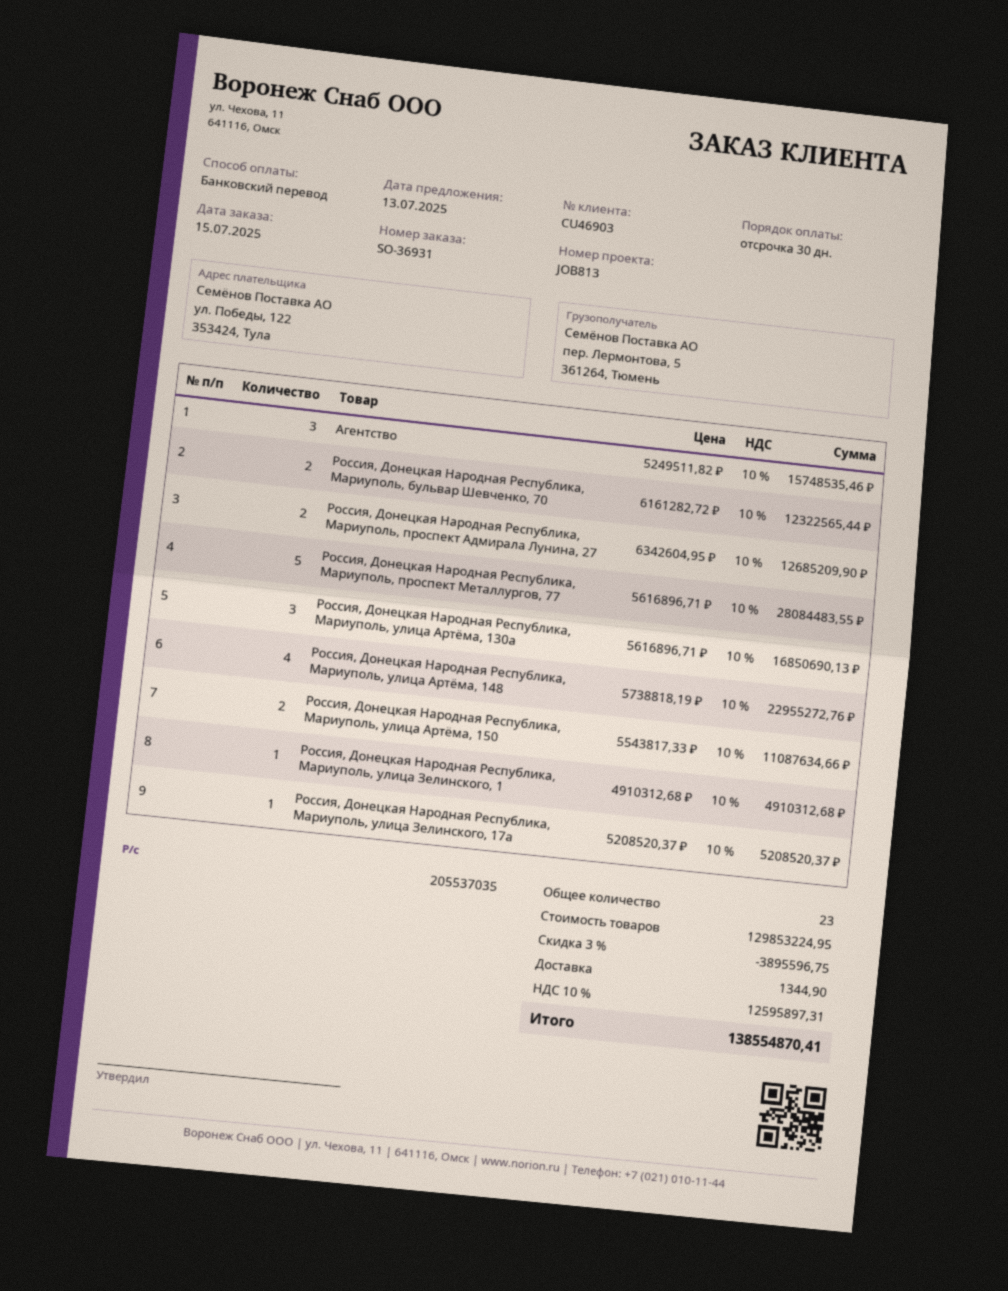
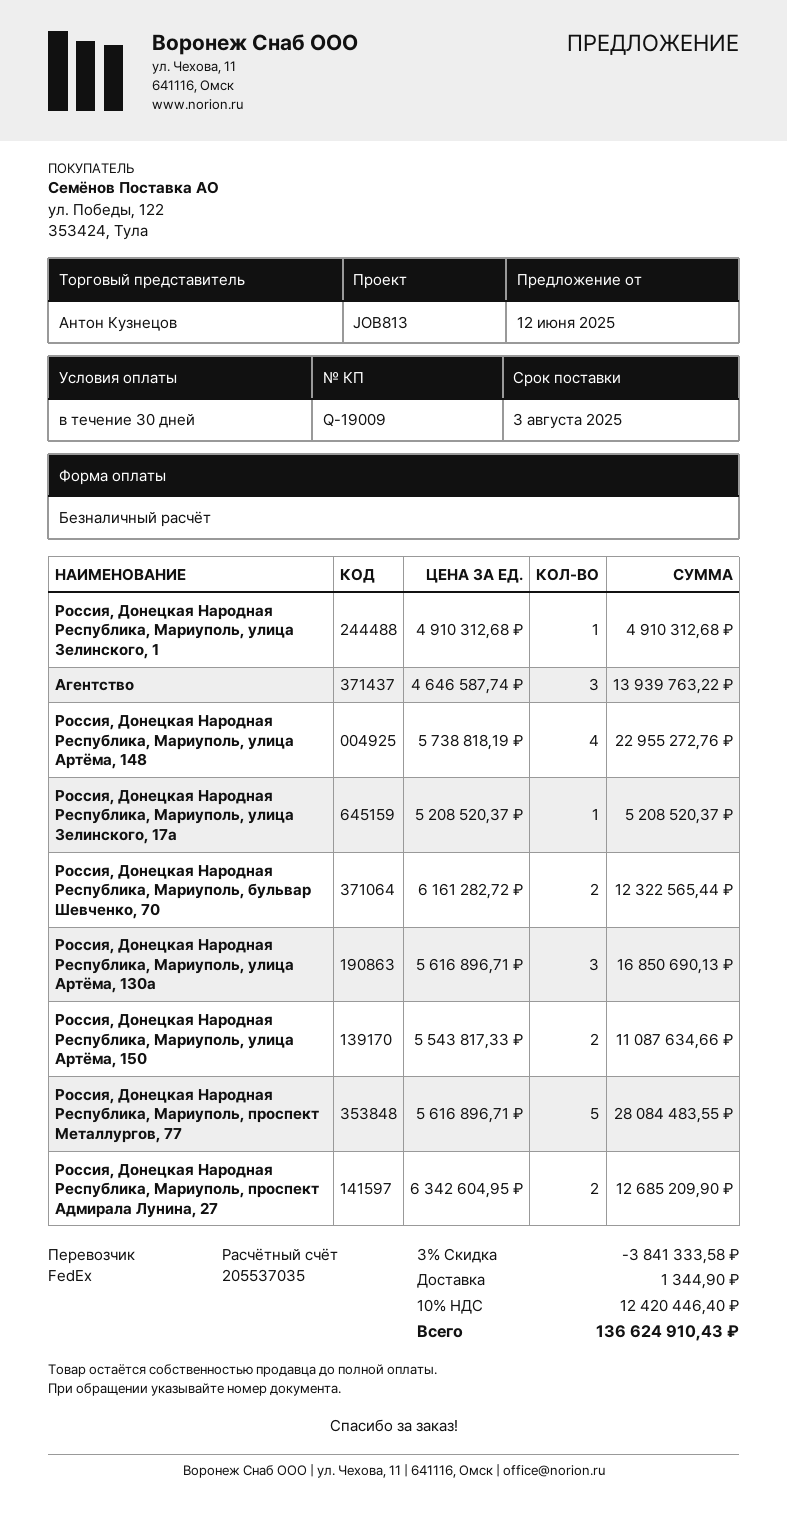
quote date: 2025-07-13 -> 2025-06-12
Агентство: 3 x 5249511.82 = 15748535.46 -> 3 x 4646587.74 = 13939763.22
discount: 3% = 3895596.75 -> 3% = 3841333.58
tax: 10% = 12595897.31 -> 10% = 12420446.40
total: 138554870.41 -> 136624910.43

